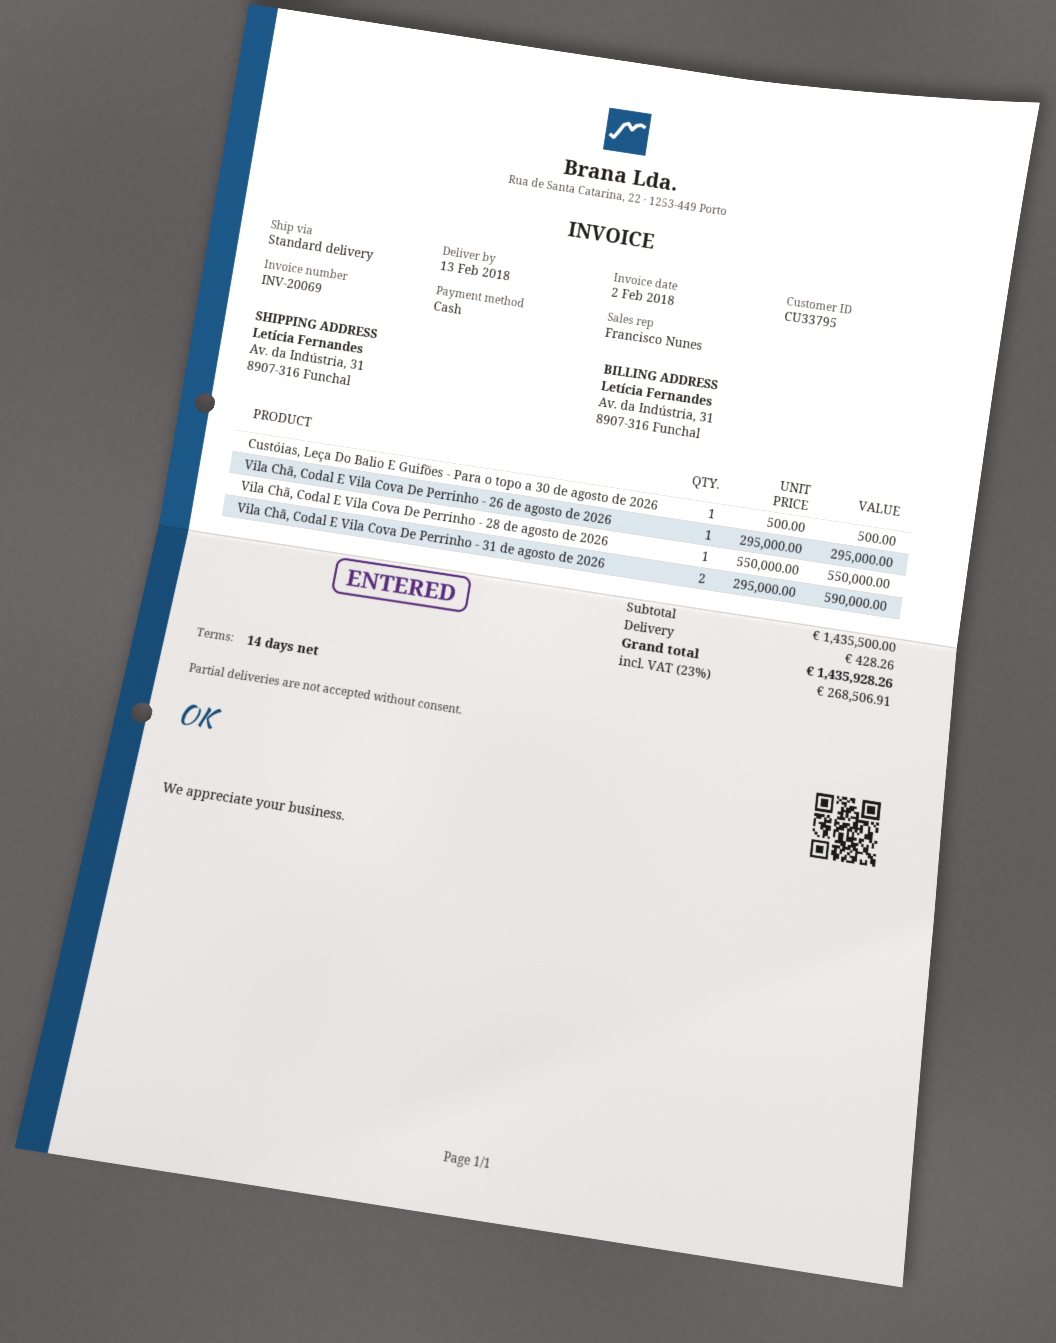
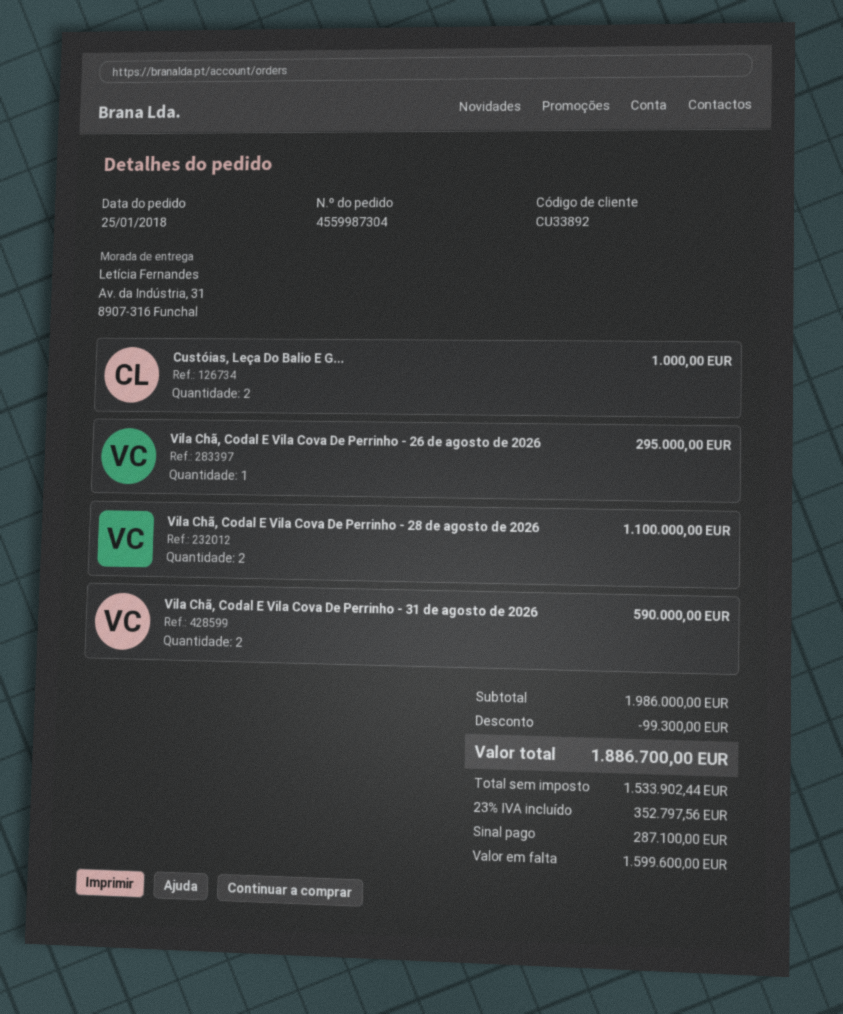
customer number: CU33795 -> CU33892
Custóias, Leça Do Balio E Guifões - Para o topo a 30 de agosto de 2026: 1 for 500.00 -> 2 for 1000.00
Vila Chã, Codal E Vila Cova De Perrinho - 28 de agosto de 2026: 1 for 550000.00 -> 2 for 1100000.00
subtotal: 1435500.00 -> 1986000.00
discount: none -> 99300.00
shipping: 428.26 -> none
tax: 23% = 268506.91 -> 23% = 352797.56
total: 1435928.26 -> 1886700.00

